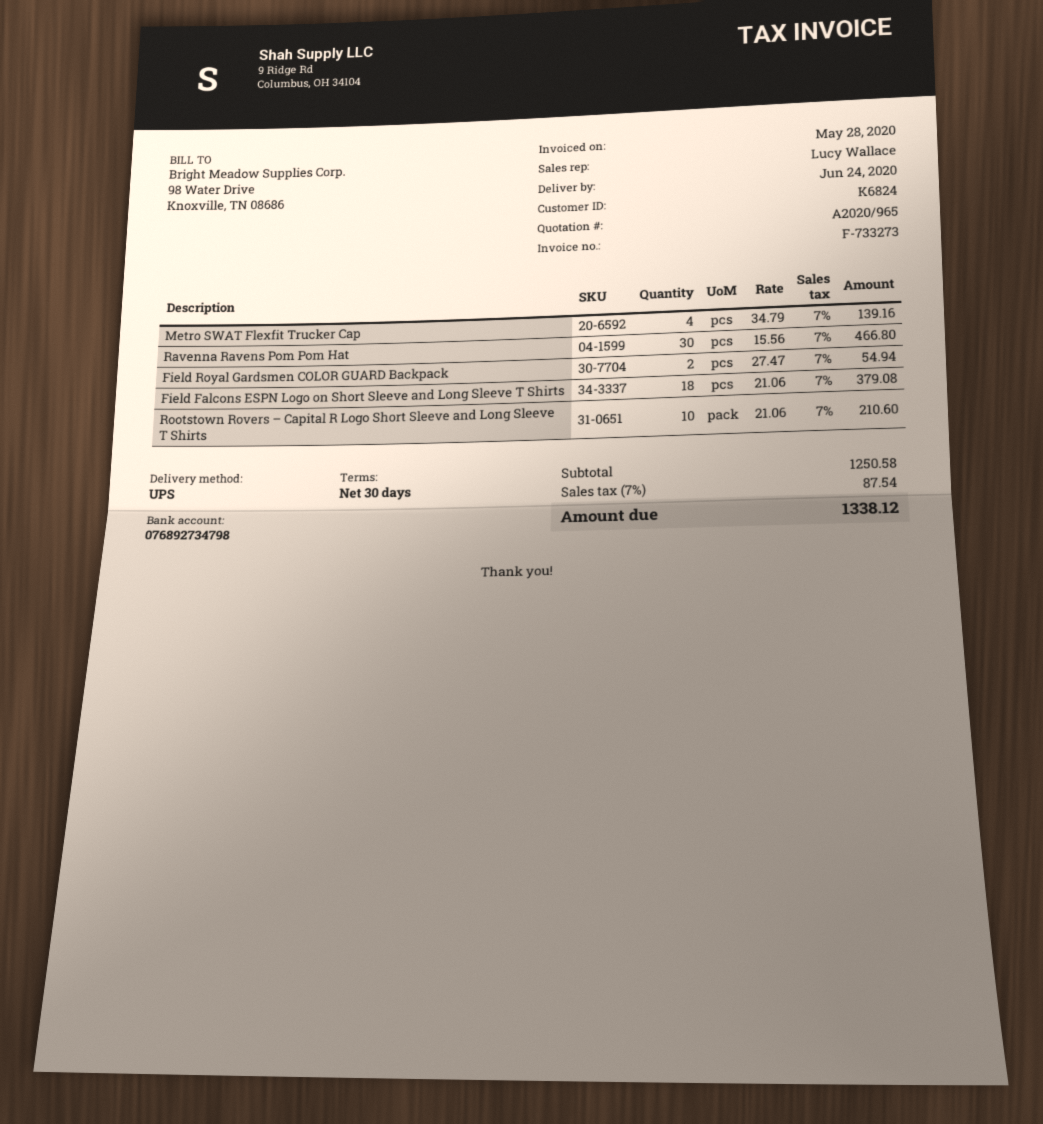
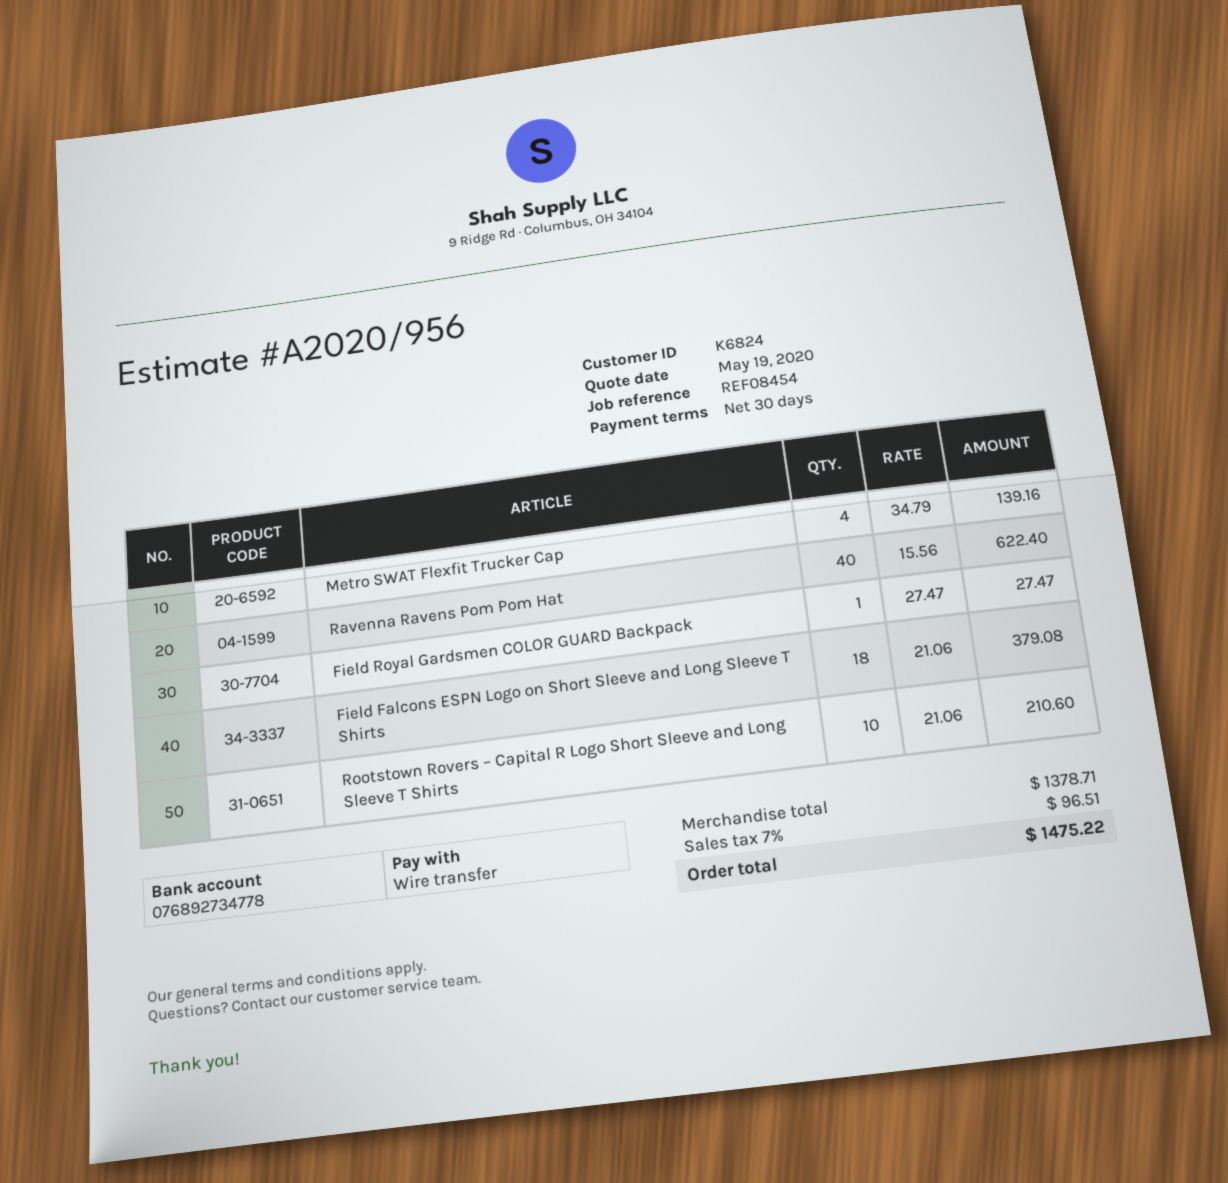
quote number: A2020/965 -> A2020/956
bank account: 076892734798 -> 076892734778
Ravenna Ravens Pom Pom Hat: 30 x 15.56 = 466.80 -> 40 x 15.56 = 622.40
Field Royal Gardsmen COLOR GUARD Backpack: 2 x 27.47 = 54.94 -> 1 x 27.47 = 27.47
subtotal: 1250.58 -> 1378.71
tax: 7% = 87.54 -> 7% = 96.51
total: 1338.12 -> 1475.22

